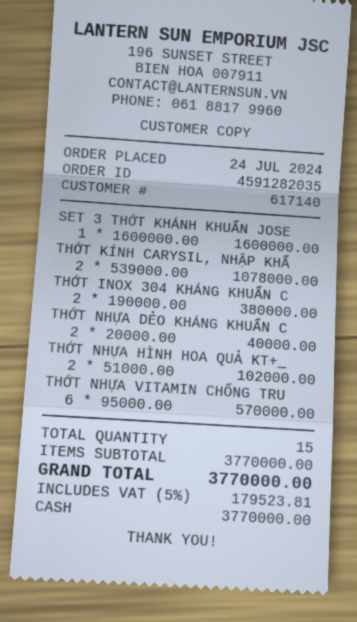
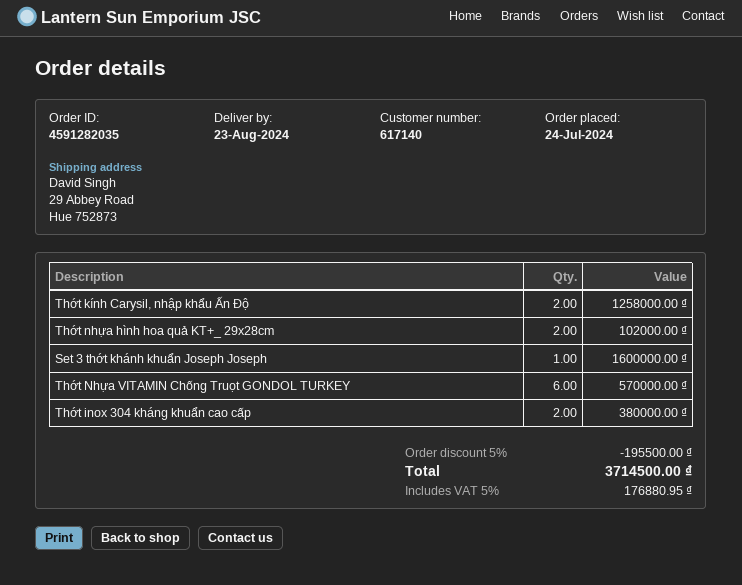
THỚT KÍNH CARYSIL, NHẬP KHẨ: 2 for 1078000.00 -> 2 for 1258000.00
THỚT NHỰA DẺO KHÁNG KHUẨN C: 2 for 40000.00 -> none
discount: none -> 5% = 195500.00
tax: 5% = 179523.81 -> 5% = 176880.95
total: 3770000.00 -> 3714500.00

